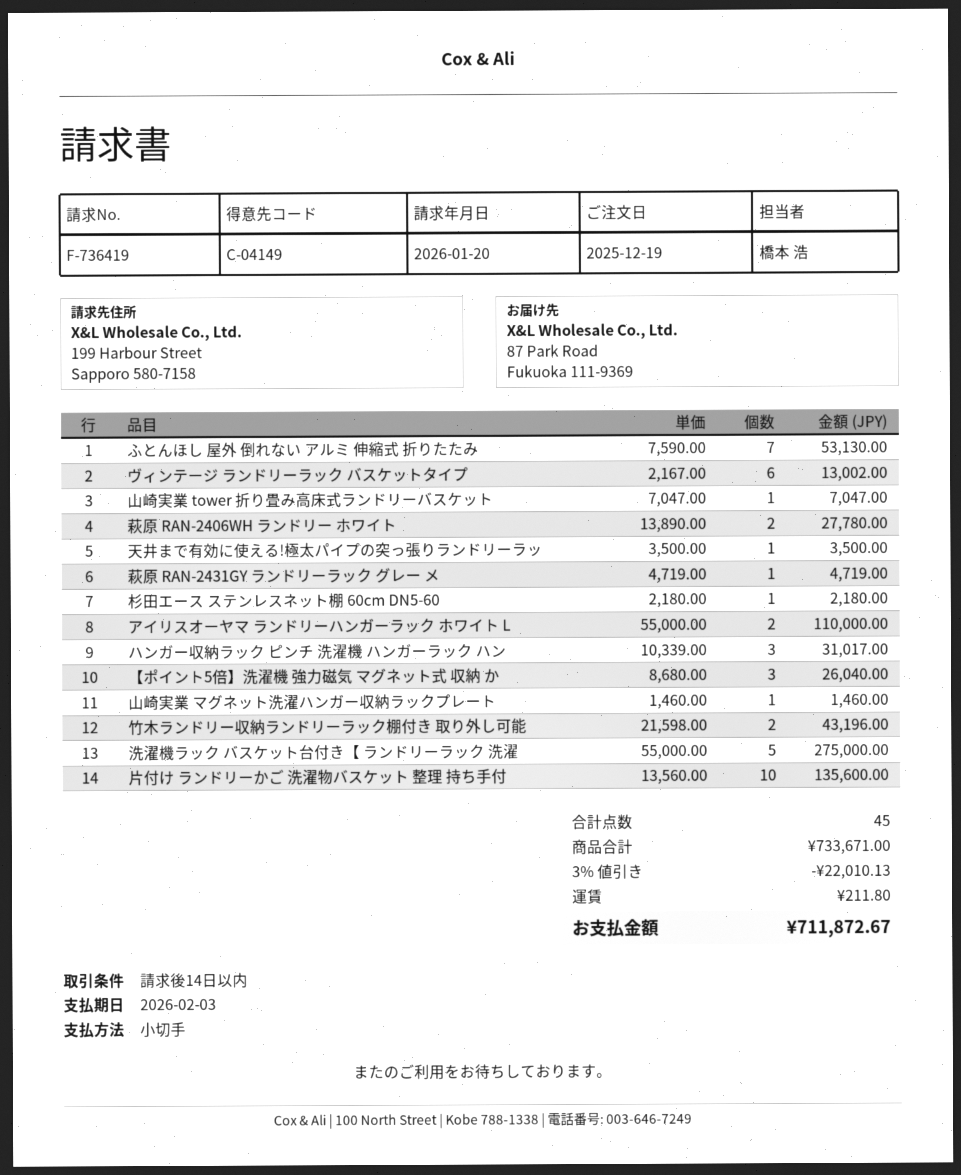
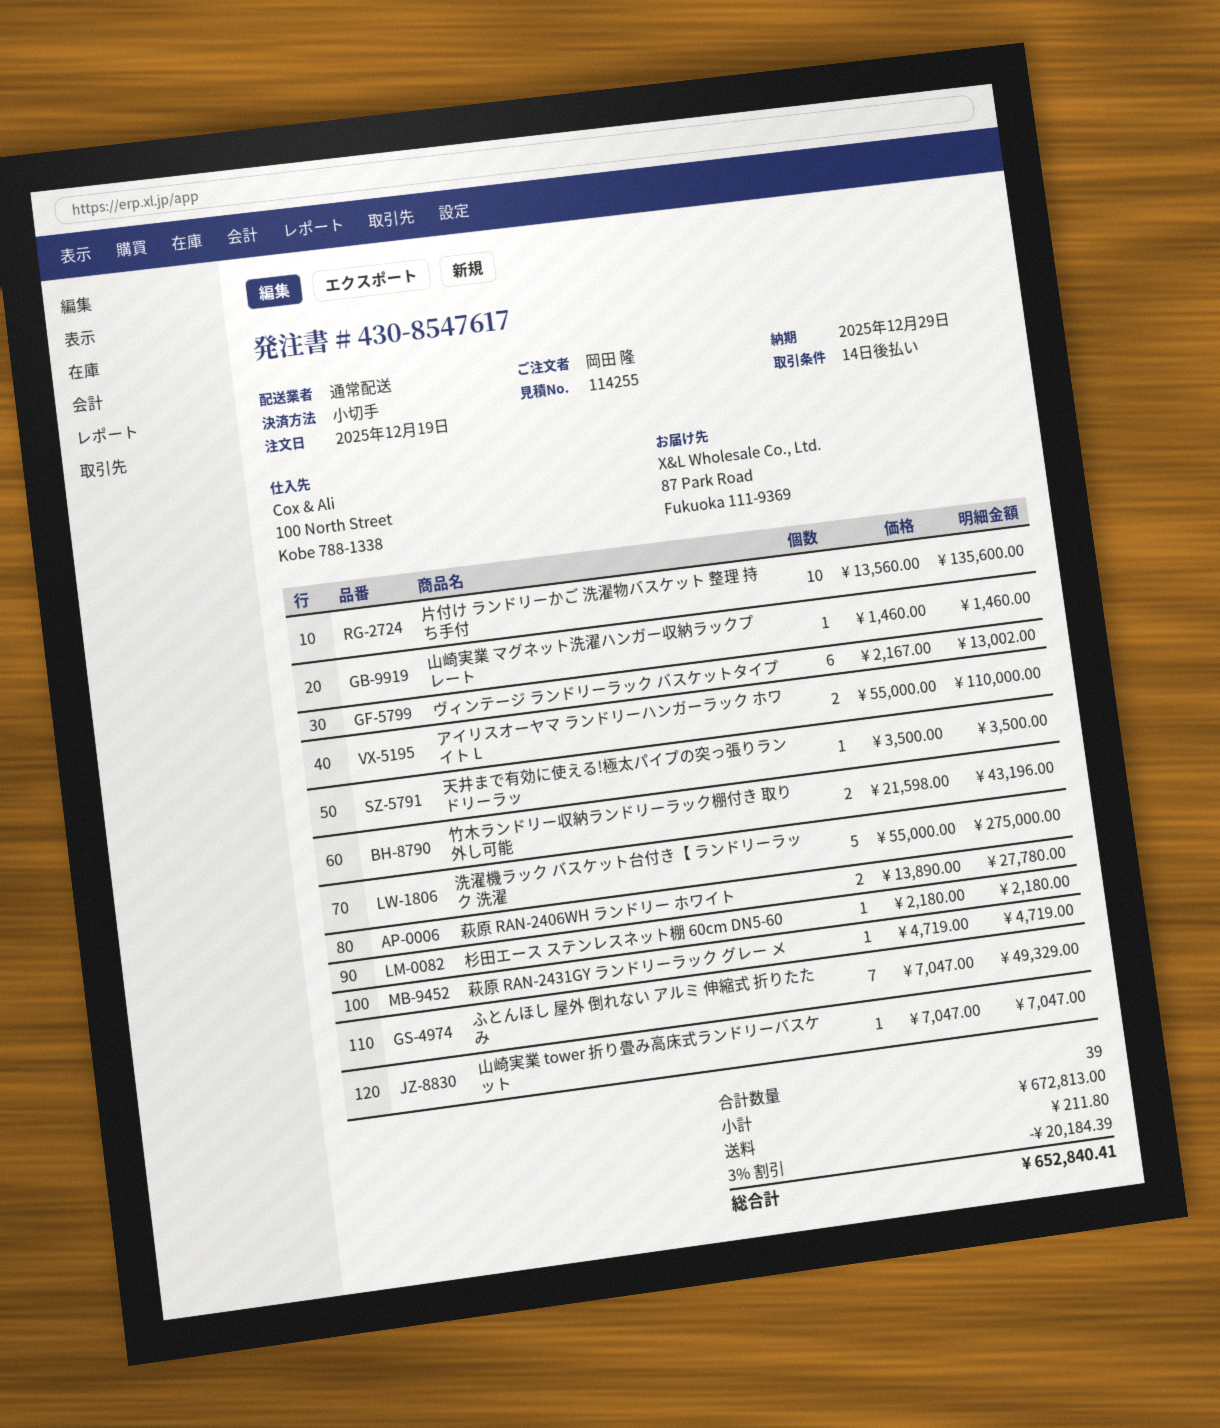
ふとんほし 屋外 倒れない アルミ 伸縮式 折りたたみ: 7 x 7590.00 = 53130.00 -> 7 x 7047.00 = 49329.00
ハンガー収納ラック ピンチ 洗濯機 ハンガーラック ハン: 3 x 10339.00 = 31017.00 -> none
【ポイント5倍】洗濯機 強力磁気 マグネット式 収納 か: 3 x 8680.00 = 26040.00 -> none
total quantity: 45 -> 39
subtotal: 733671.00 -> 672813.00
discount: 3% = 22010.13 -> 3% = 20184.39
total: 711872.67 -> 652840.41

